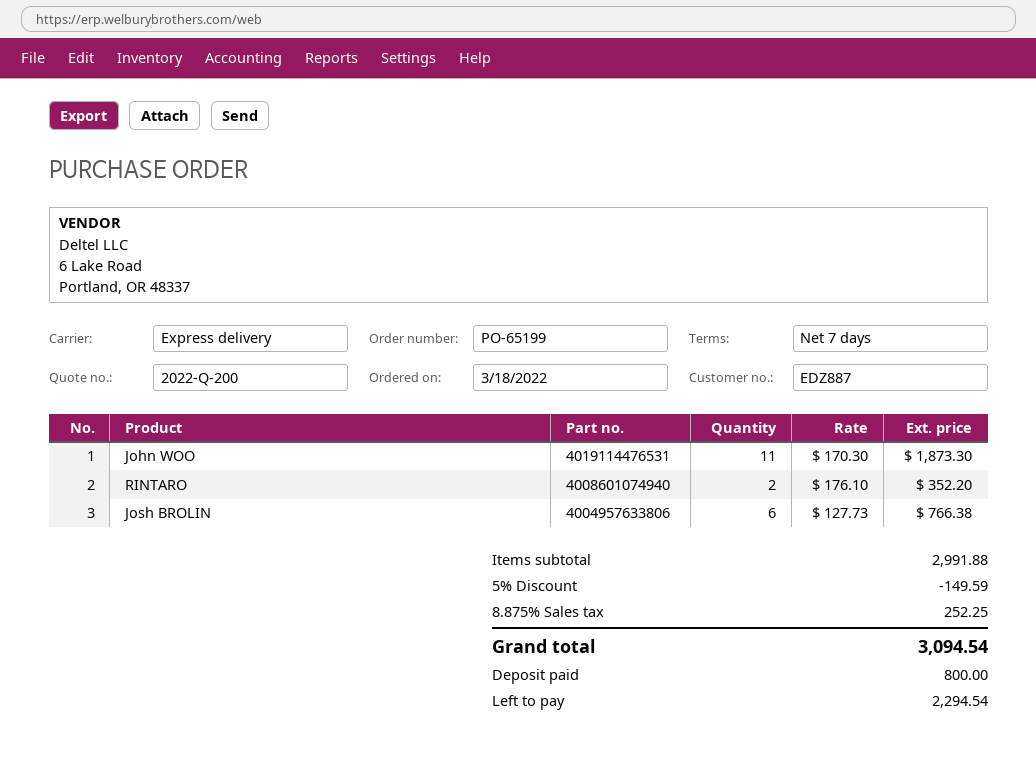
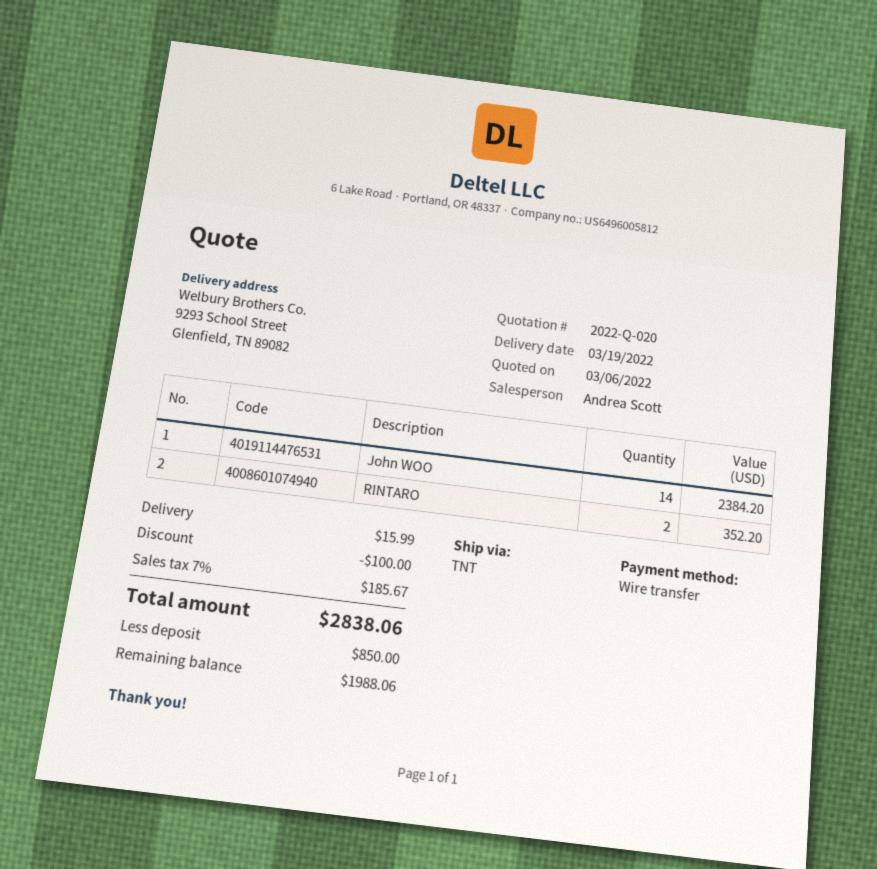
quote number: 2022-Q-200 -> 2022-Q-020
shipping method: express -> TNT
John WOO: 11 for 1873.30 -> 14 for 2384.20
Josh BROLIN: 6 for 766.38 -> none
discount: 149.59 -> 100.00
shipping: none -> 15.99
tax: 8.875% = 252.25 -> 7% = 185.67
total: 3094.54 -> 2838.06
deposit: 800.00 -> 850.00
balance: 2294.54 -> 1988.06

